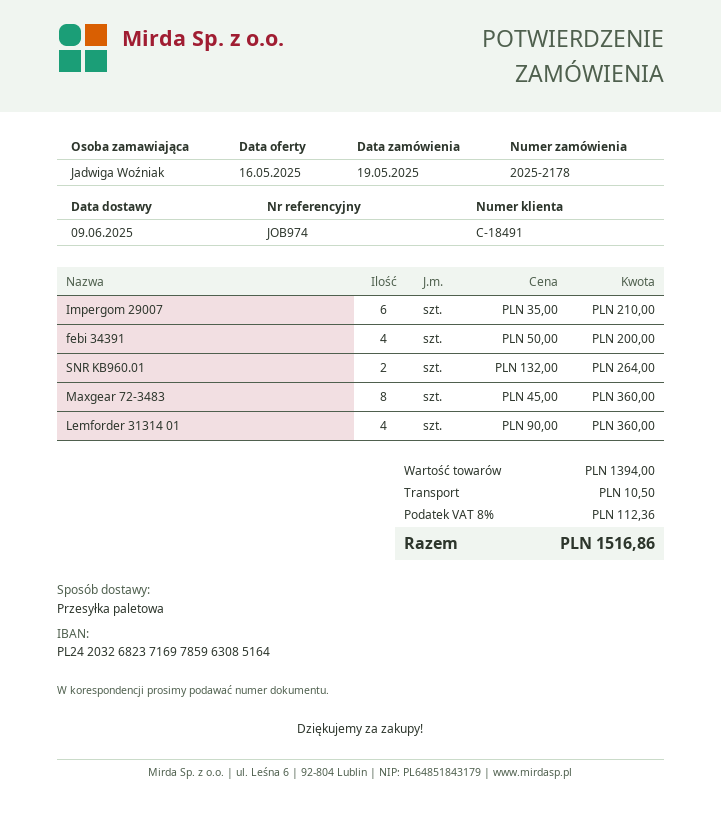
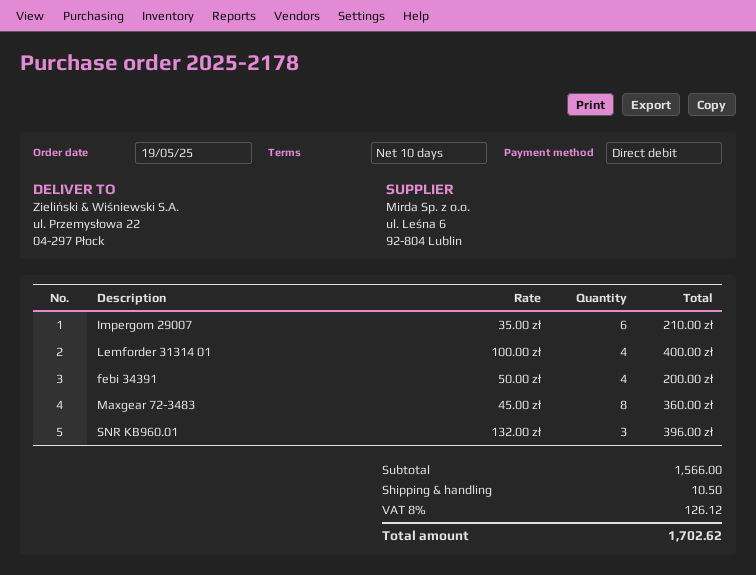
SNR KB960.01: 2 x 132.00 = 264.00 -> 3 x 132.00 = 396.00
Lemforder 31314 01: 4 x 90.00 = 360.00 -> 4 x 100.00 = 400.00
subtotal: 1394.00 -> 1566.00
tax: 8% = 112.36 -> 8% = 126.12
total: 1516.86 -> 1702.62

